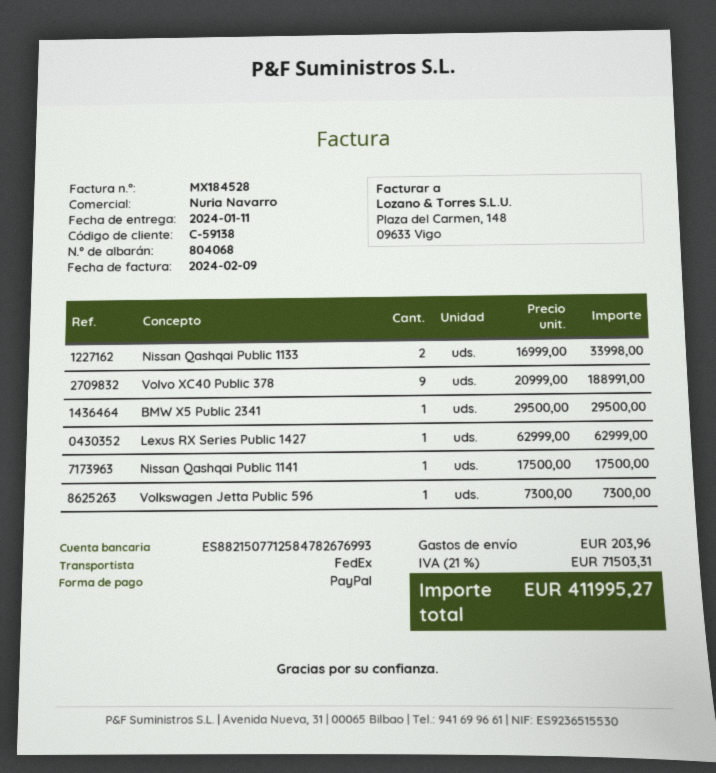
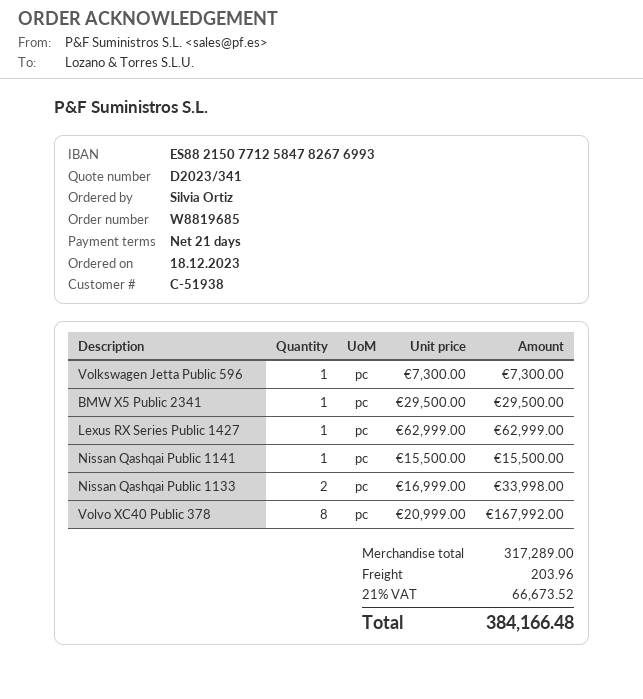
customer number: C-59138 -> C-51938
Volvo XC40 Public 378: 9 x 20999.00 = 188991.00 -> 8 x 20999.00 = 167992.00
Nissan Qashqai Public 1141: 1 x 17500.00 = 17500.00 -> 1 x 15500.00 = 15500.00
tax: 21% = 71503.31 -> 21% = 66673.52
total: 411995.27 -> 384166.48

